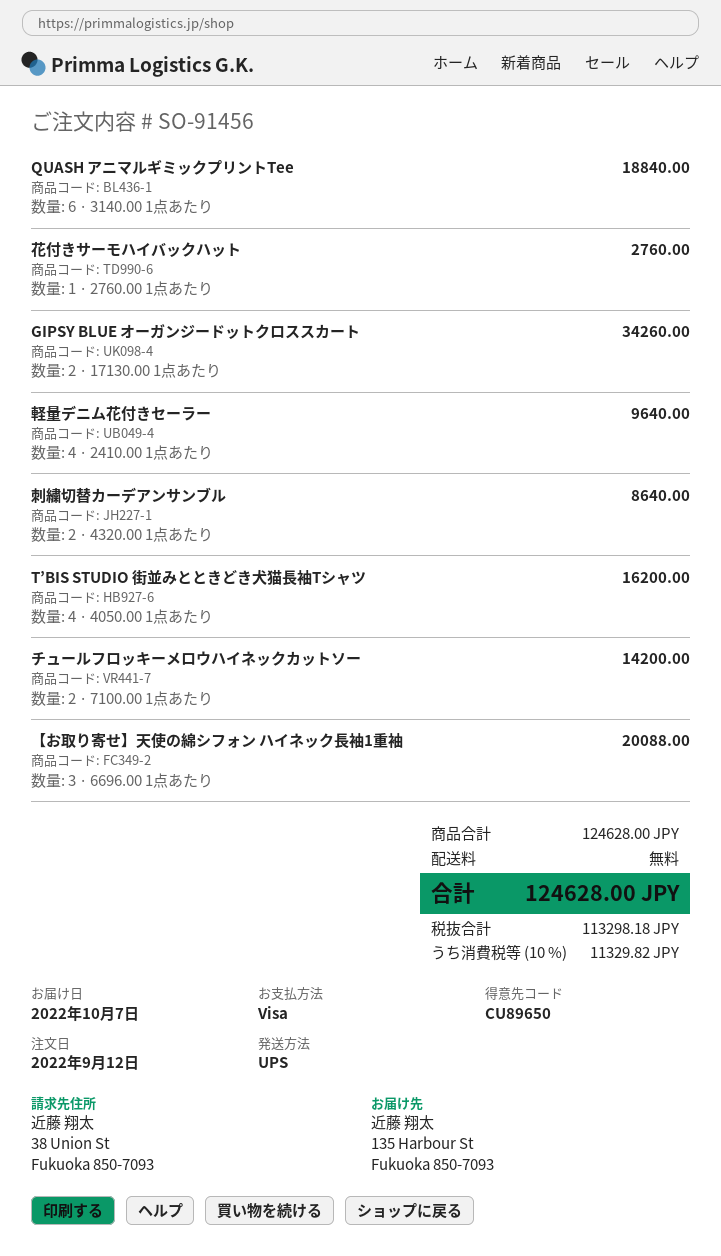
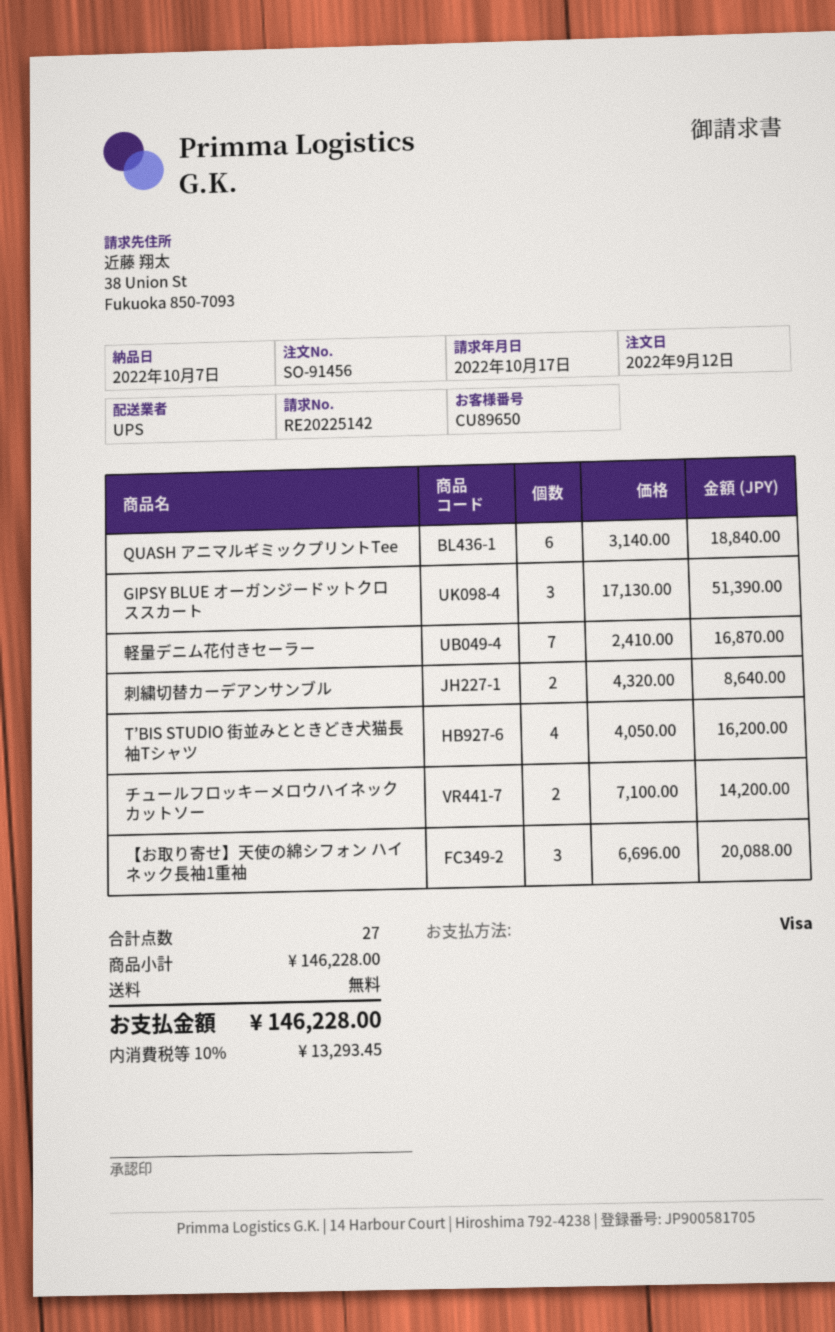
花付きサーモハイバックハット: 1 x 2760.00 = 2760.00 -> none
GIPSY BLUE オーガンジードットクロススカート: 2 x 17130.00 = 34260.00 -> 3 x 17130.00 = 51390.00
軽量デニム花付きセーラー: 4 x 2410.00 = 9640.00 -> 7 x 2410.00 = 16870.00
subtotal: 124628.00 -> 146228.00
tax: 10% = 11329.82 -> 10% = 13293.45
total: 124628.00 -> 146228.00

